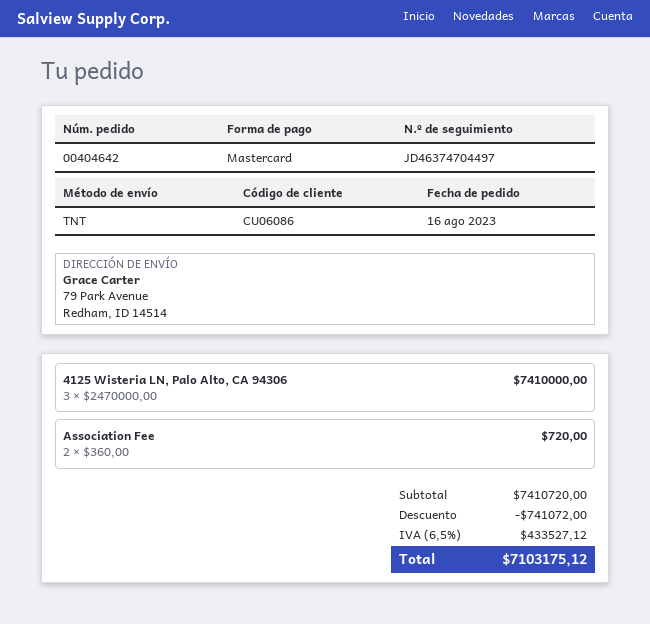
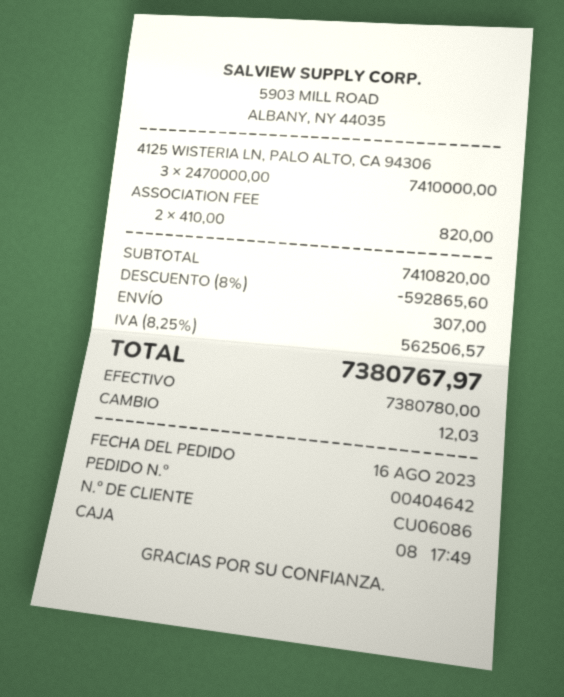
payment method: Mastercard -> cash
Association Fee: 2 x 360.00 = 720.00 -> 2 x 410.00 = 820.00
subtotal: 7410720.00 -> 7410820.00
discount: 741072.00 -> 592865.60
shipping: none -> 307.00
tax: 6.5% = 433527.12 -> 8.25% = 562506.57
total: 7103175.12 -> 7380767.97

